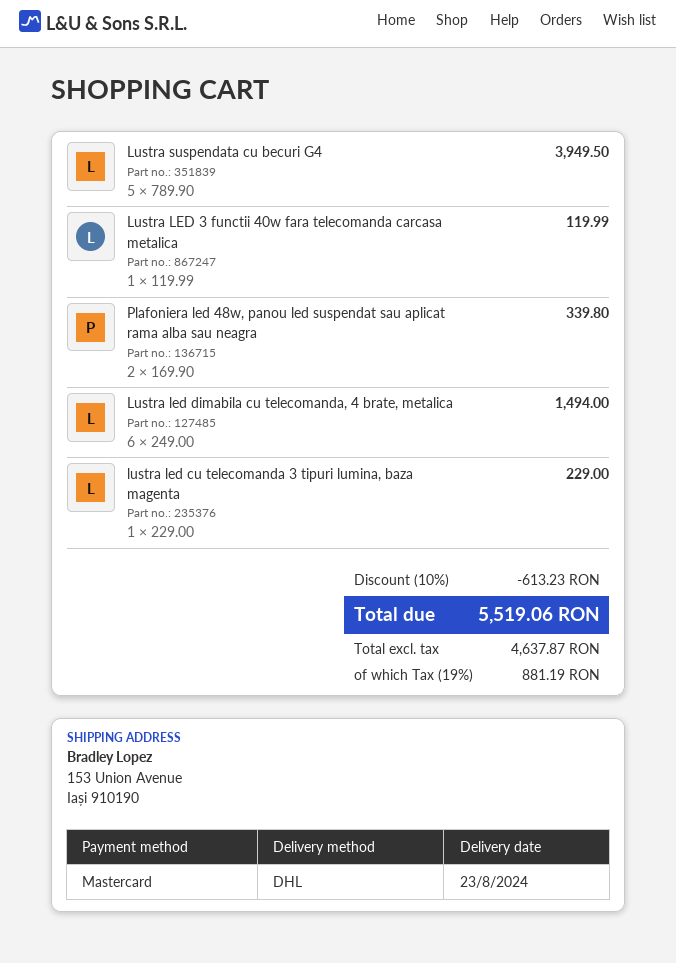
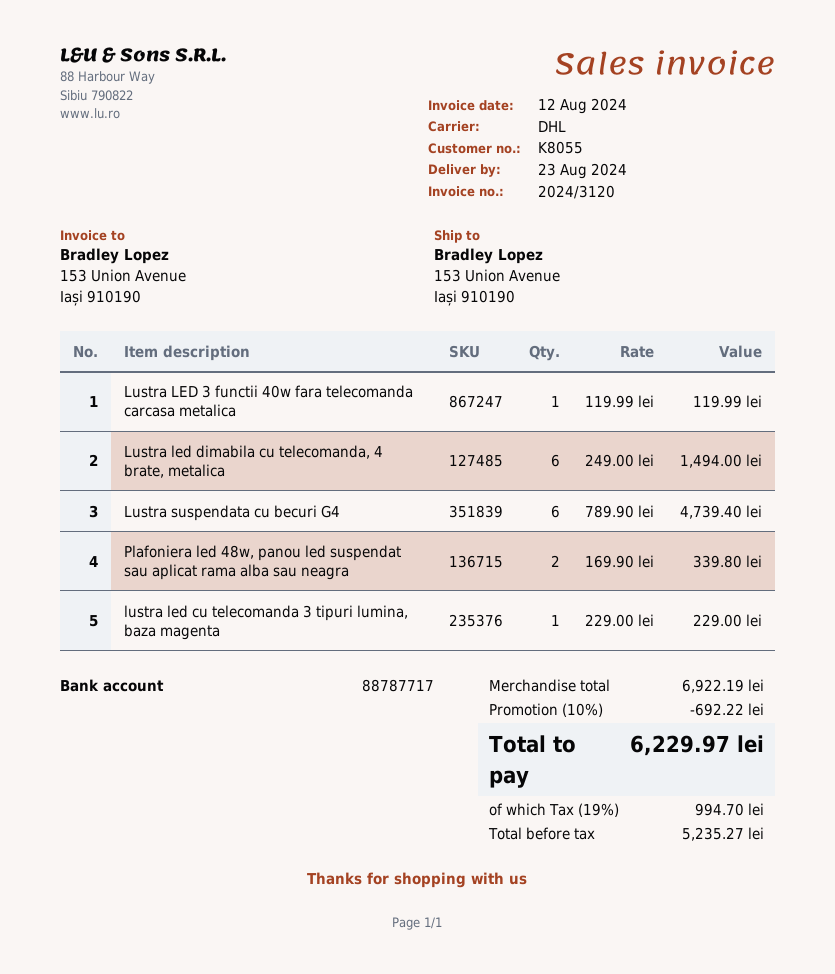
Lustra suspendata cu becuri G4: 5 x 789.90 = 3949.50 -> 6 x 789.90 = 4739.40
discount: 10% = 613.23 -> 10% = 692.22
net: 4637.87 -> 5235.27
tax: 19% = 881.19 -> 19% = 994.70
total: 5519.06 -> 6229.97

